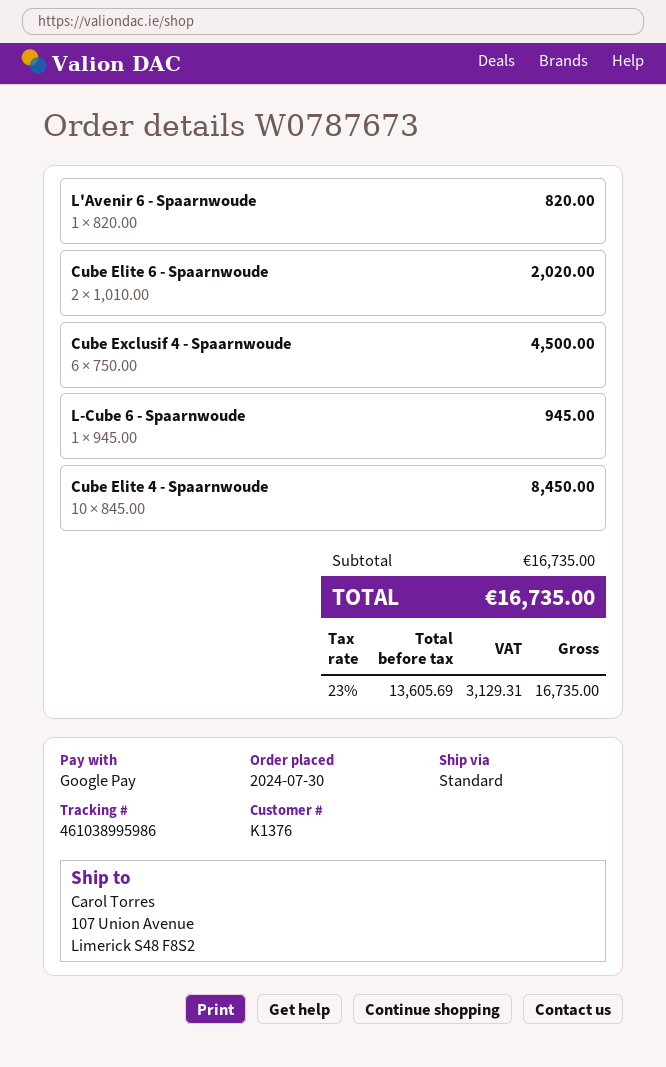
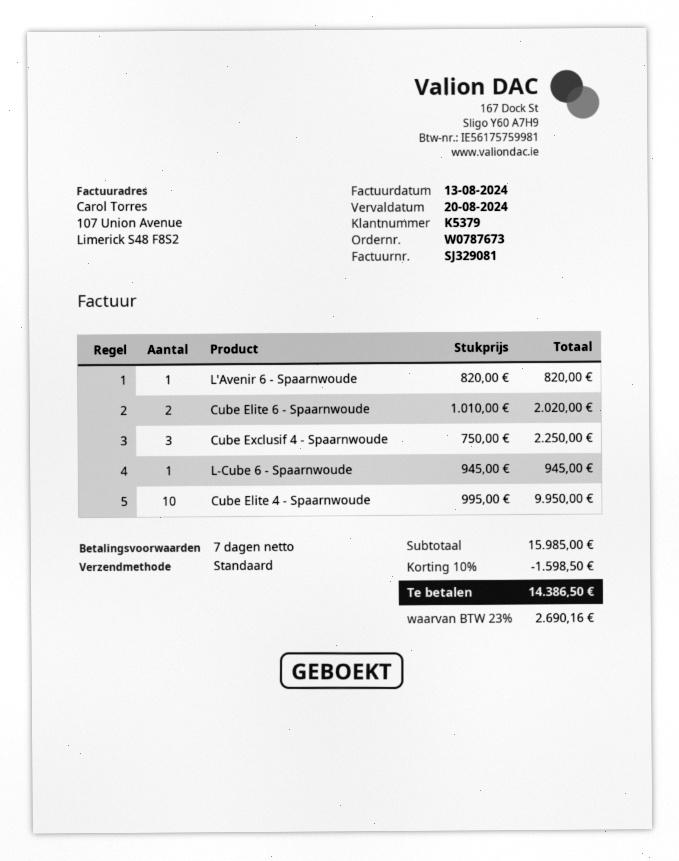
customer number: K1376 -> K5379
Cube Exclusif 4 - Spaarnwoude: 6 x 750.00 = 4500.00 -> 3 x 750.00 = 2250.00
Cube Elite 4 - Spaarnwoude: 10 x 845.00 = 8450.00 -> 10 x 995.00 = 9950.00
subtotal: 16735.00 -> 15985.00
discount: none -> 10% = 1598.50
tax: 23% = 3129.31 -> 23% = 2690.16
total: 16735.00 -> 14386.50

